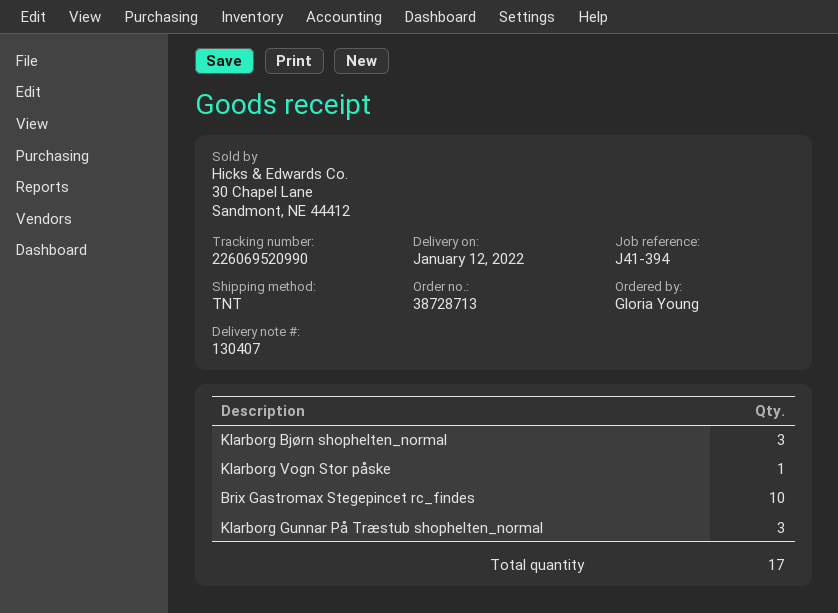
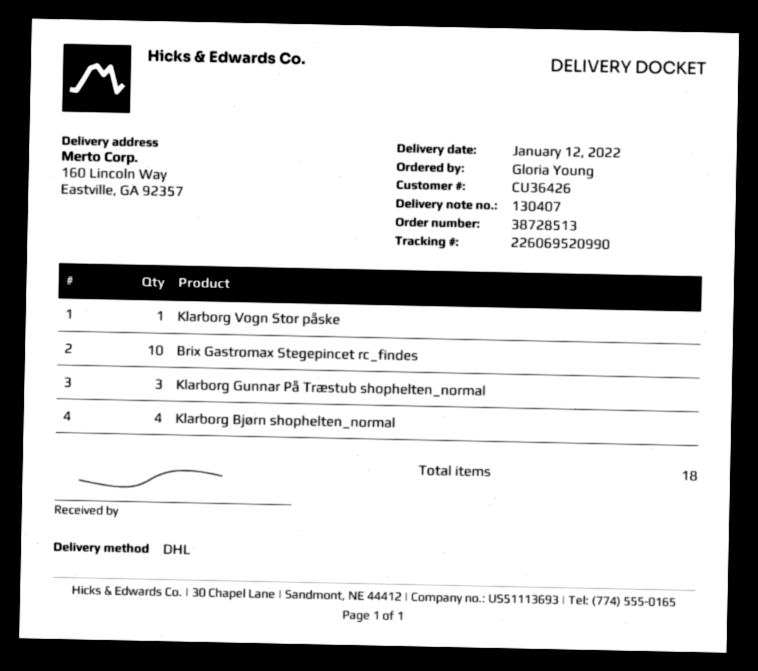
order number: 38728713 -> 38728513
shipping method: TNT -> DHL
Klarborg Bjørn shophelten_normal: 3 -> 4
total quantity: 17 -> 18

